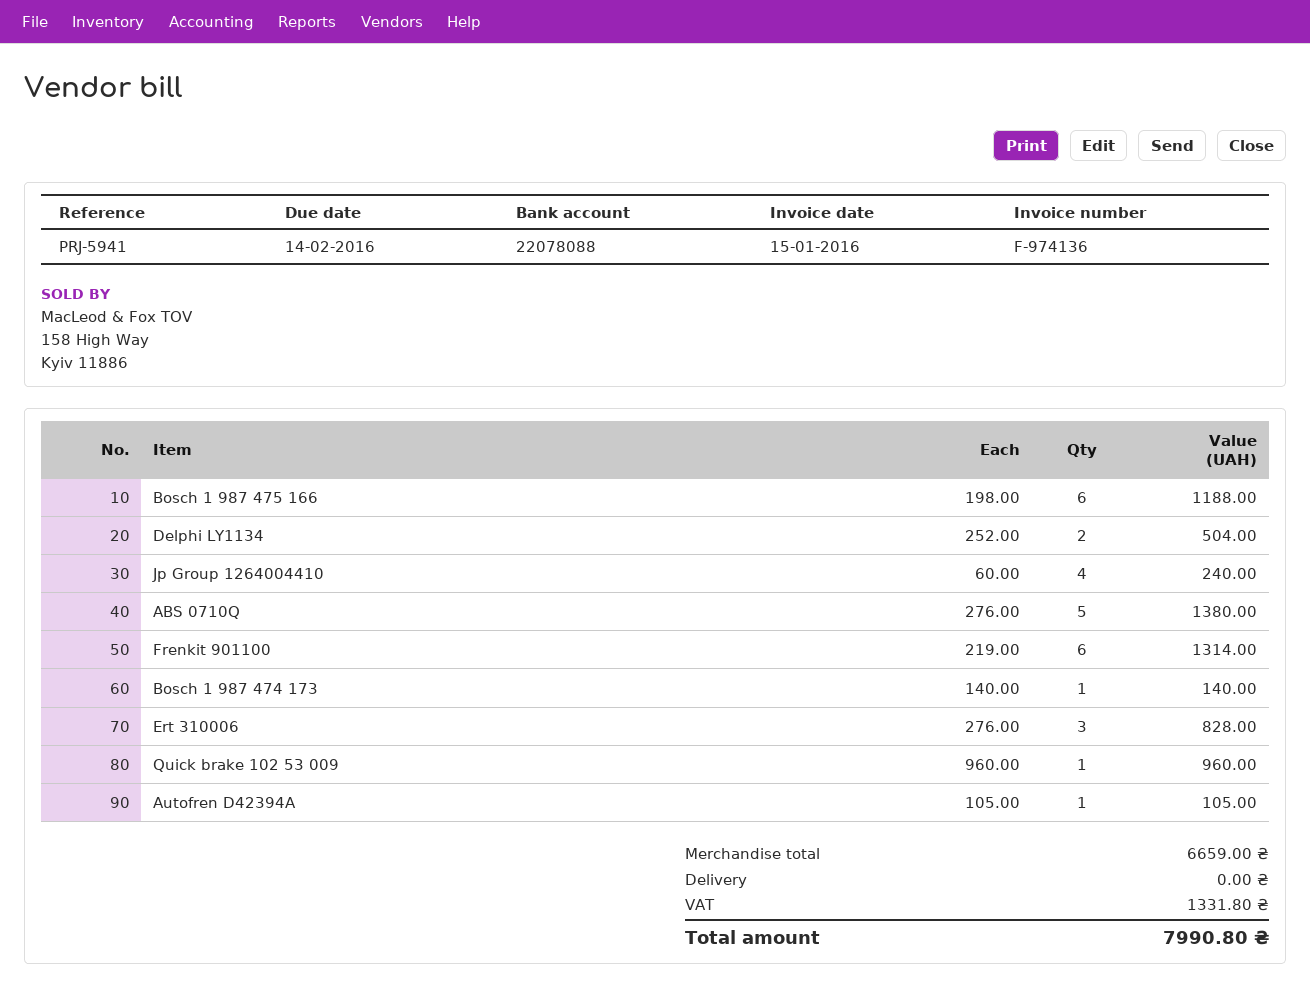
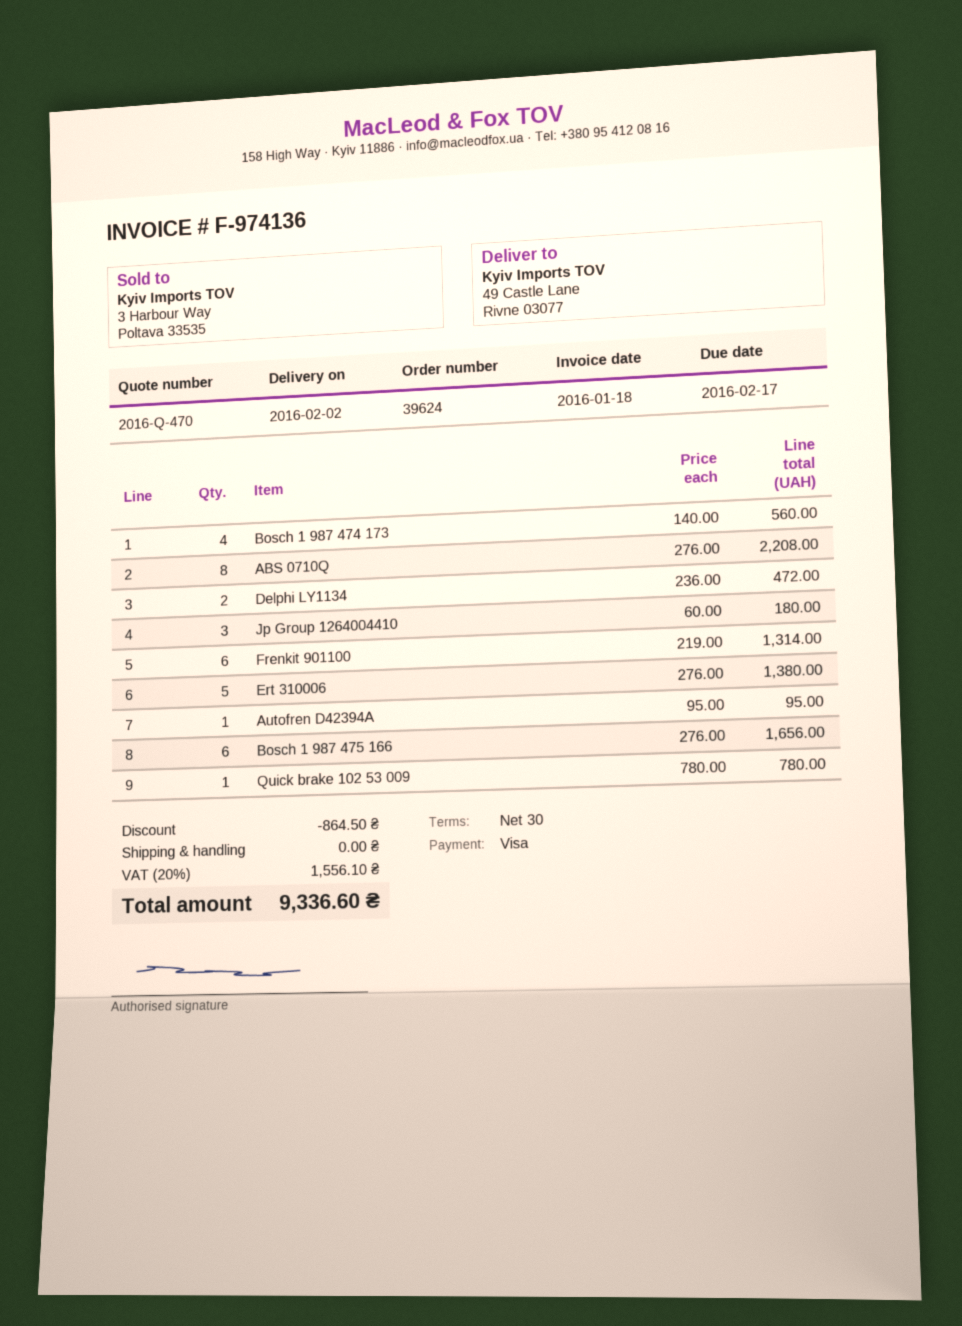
invoice date: 2016-01-15 -> 2016-01-18
due date: 2016-02-14 -> 2016-02-17
Bosch 1 987 475 166: 6 x 198.00 = 1188.00 -> 6 x 276.00 = 1656.00
Delphi LY1134: 2 x 252.00 = 504.00 -> 2 x 236.00 = 472.00
Jp Group 1264004410: 4 x 60.00 = 240.00 -> 3 x 60.00 = 180.00
ABS 0710Q: 5 x 276.00 = 1380.00 -> 8 x 276.00 = 2208.00
Bosch 1 987 474 173: 1 x 140.00 = 140.00 -> 4 x 140.00 = 560.00
Ert 310006: 3 x 276.00 = 828.00 -> 5 x 276.00 = 1380.00
Quick brake 102 53 009: 1 x 960.00 = 960.00 -> 1 x 780.00 = 780.00
Autofren D42394A: 1 x 105.00 = 105.00 -> 1 x 95.00 = 95.00
discount: none -> 864.50
tax: 1331.80 -> 1556.10
total: 7990.80 -> 9336.60

